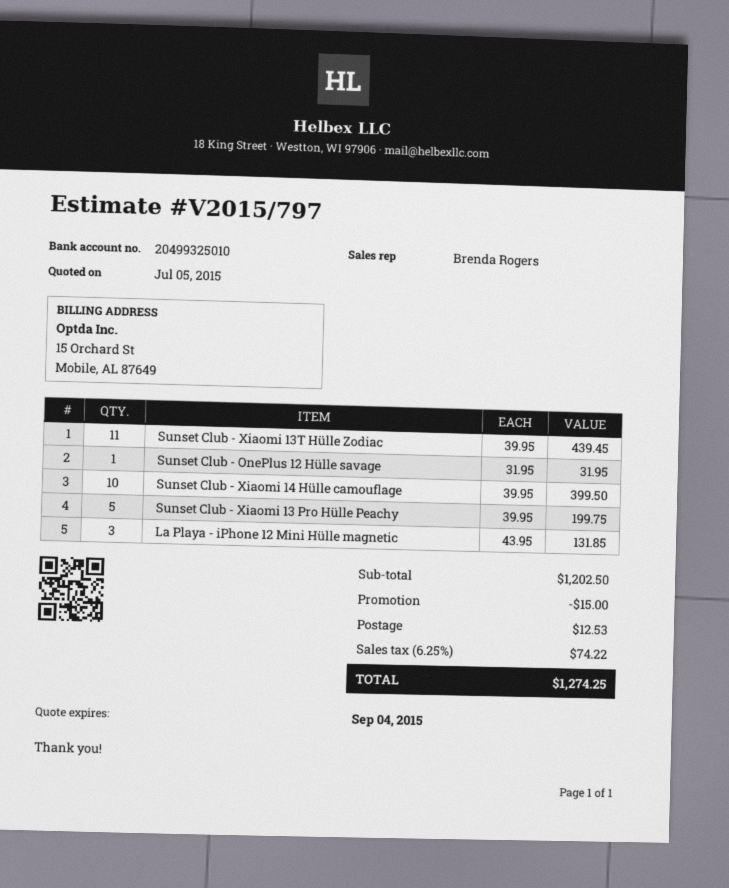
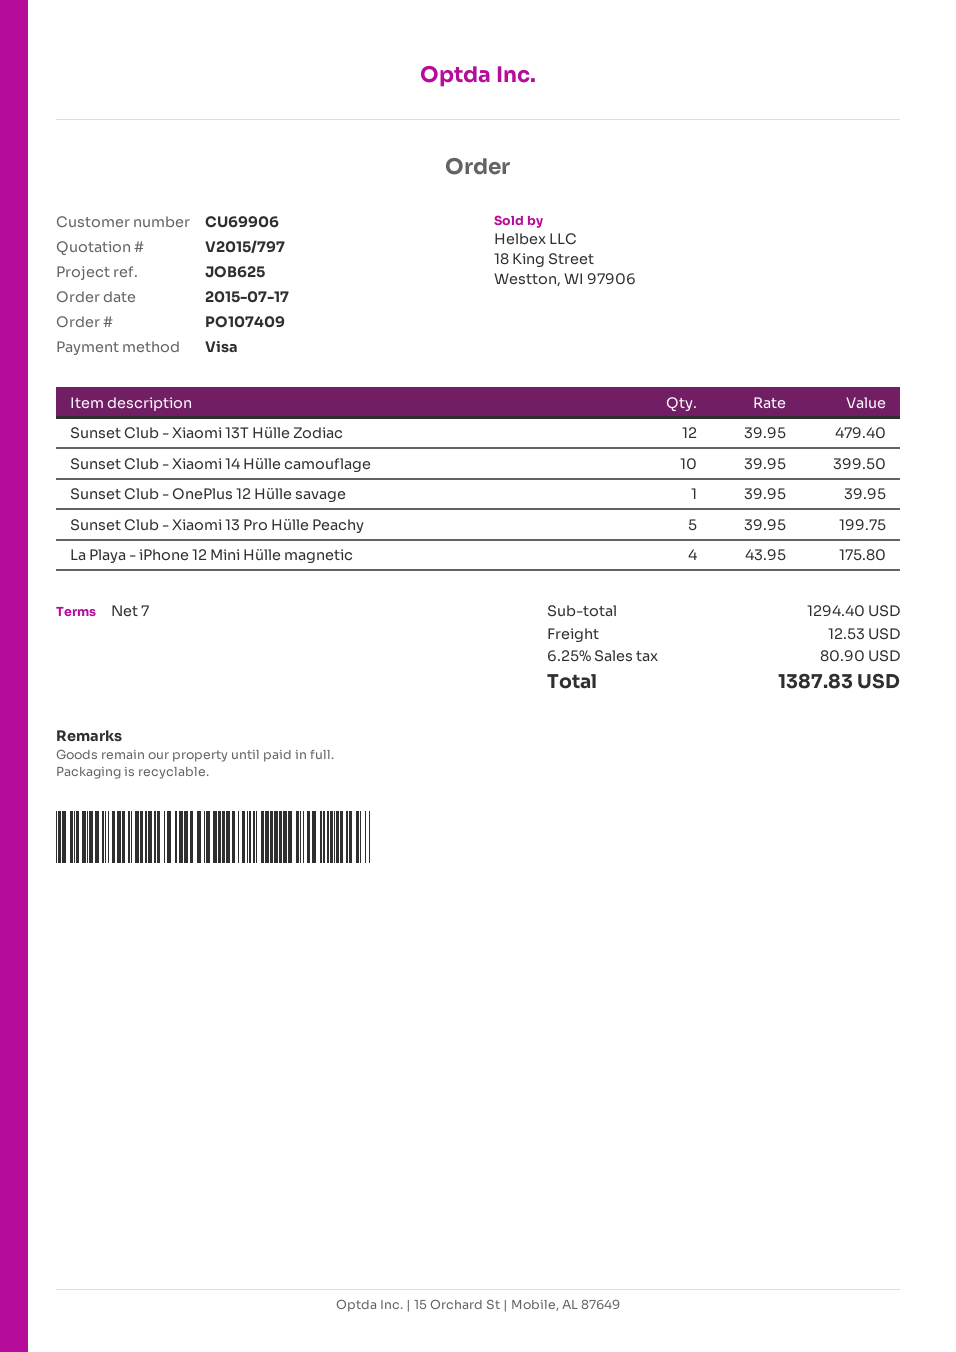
Sunset Club - Xiaomi 13T Hülle Zodiac: 11 x 39.95 = 439.45 -> 12 x 39.95 = 479.40
Sunset Club - OnePlus 12 Hülle savage: 1 x 31.95 = 31.95 -> 1 x 39.95 = 39.95
La Playa - iPhone 12 Mini Hülle magnetic: 3 x 43.95 = 131.85 -> 4 x 43.95 = 175.80
subtotal: 1202.50 -> 1294.40
discount: 15.00 -> none
tax: 6.25% = 74.22 -> 6.25% = 80.90
total: 1274.25 -> 1387.83

